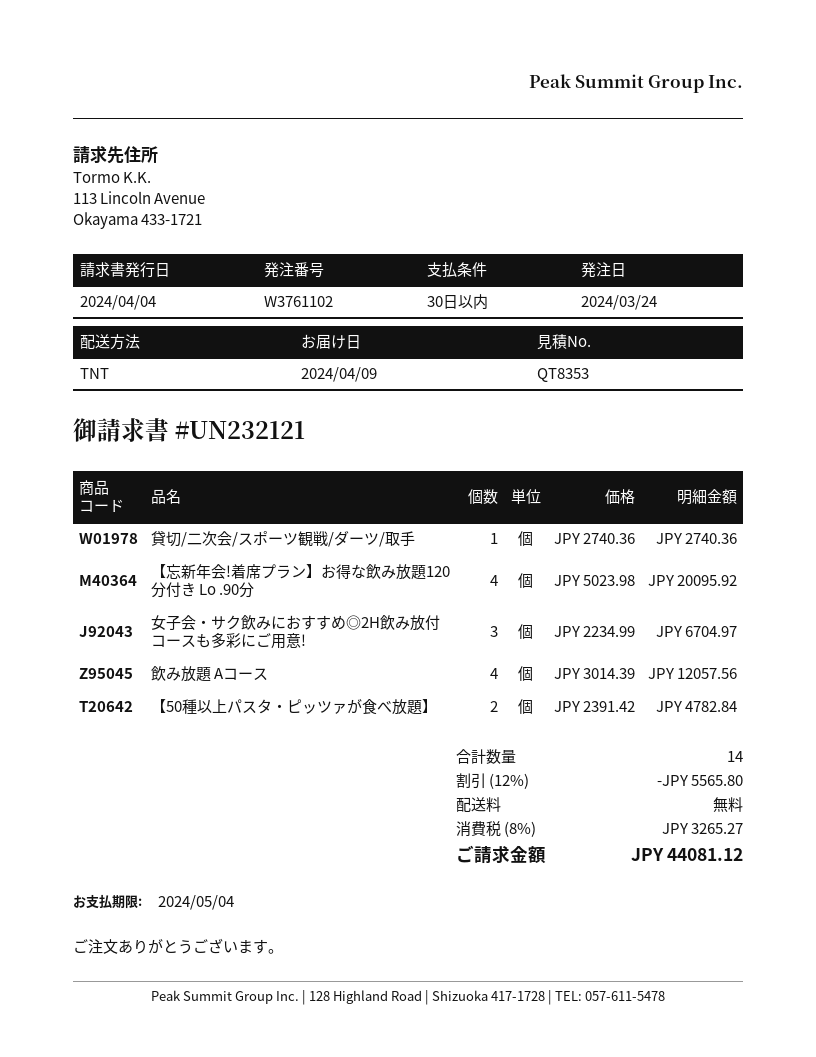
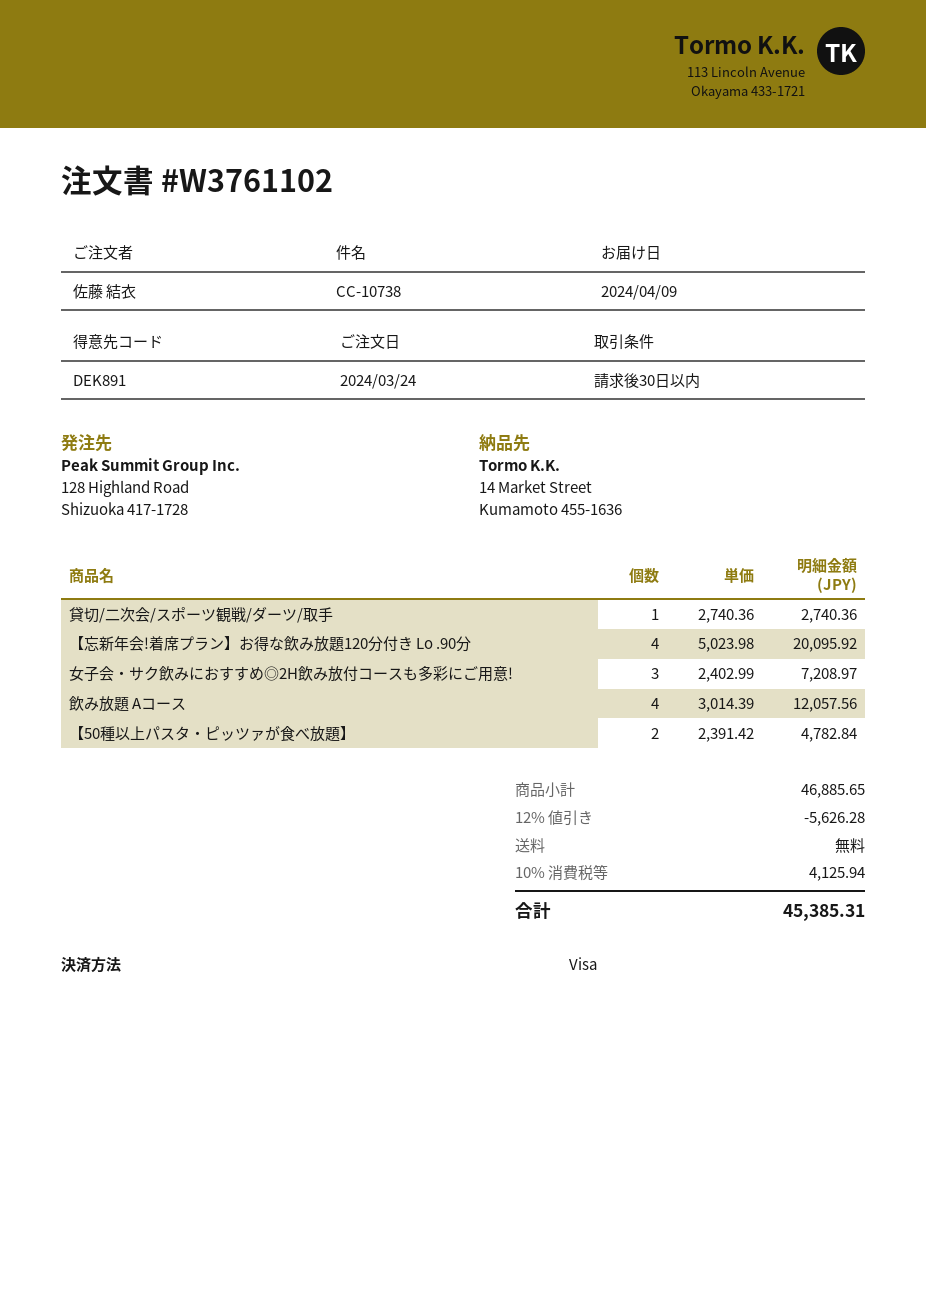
女子会・サク飲みにおすすめ◎2H飲み放付コースも多彩にご用意!: 3 x 2234.99 = 6704.97 -> 3 x 2402.99 = 7208.97
discount: 12% = 5565.80 -> 12% = 5626.28
tax: 8% = 3265.27 -> 10% = 4125.94
total: 44081.12 -> 45385.31

